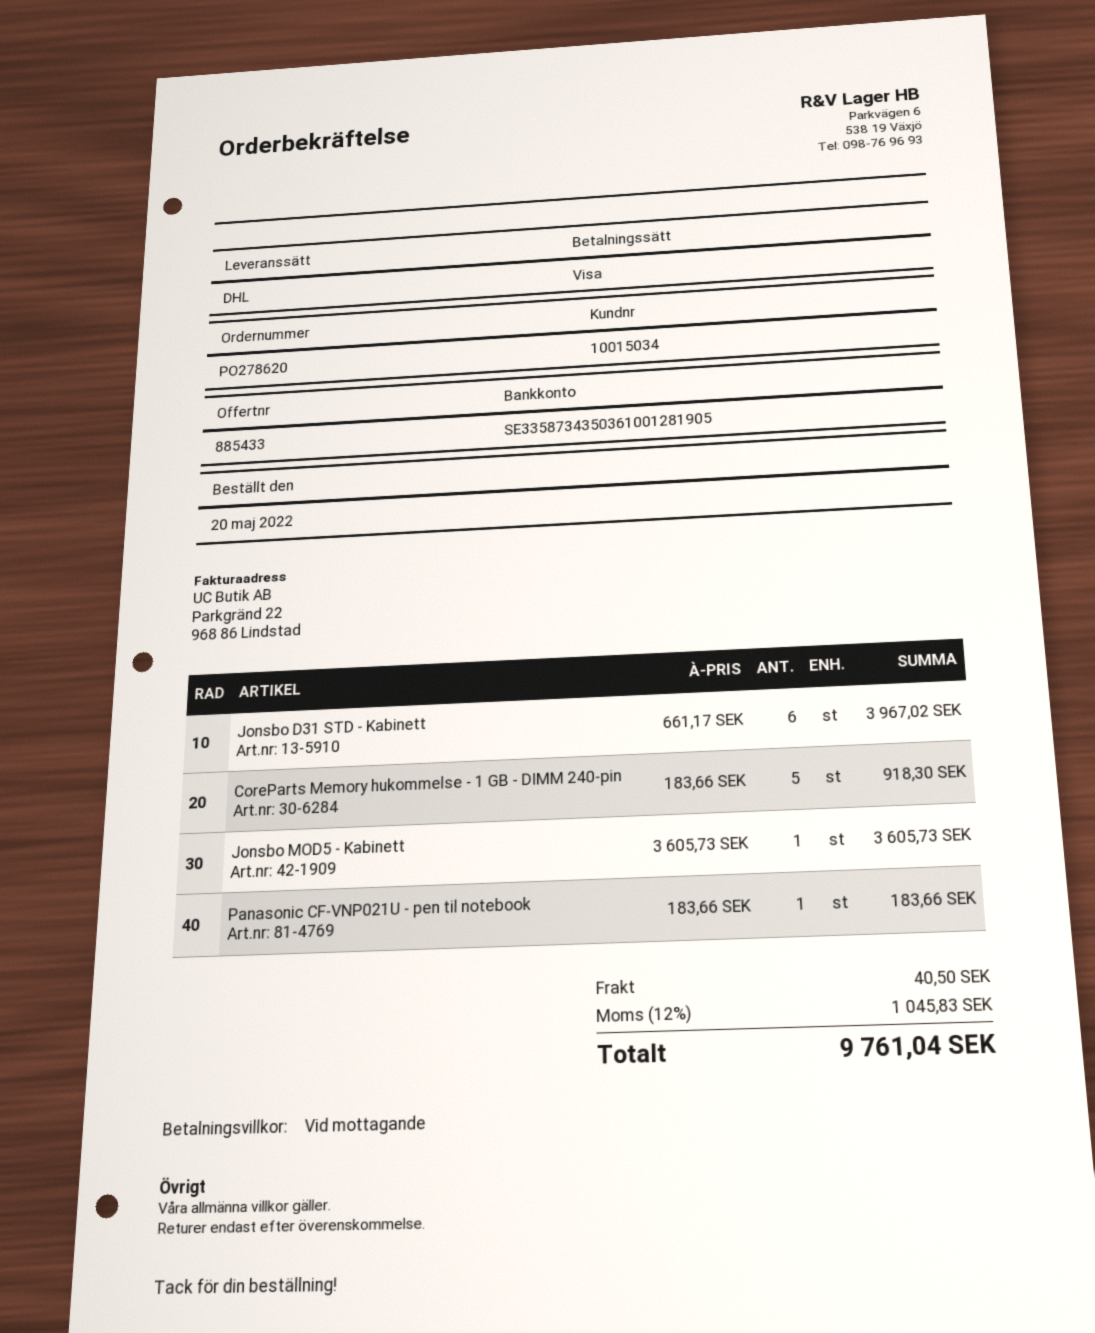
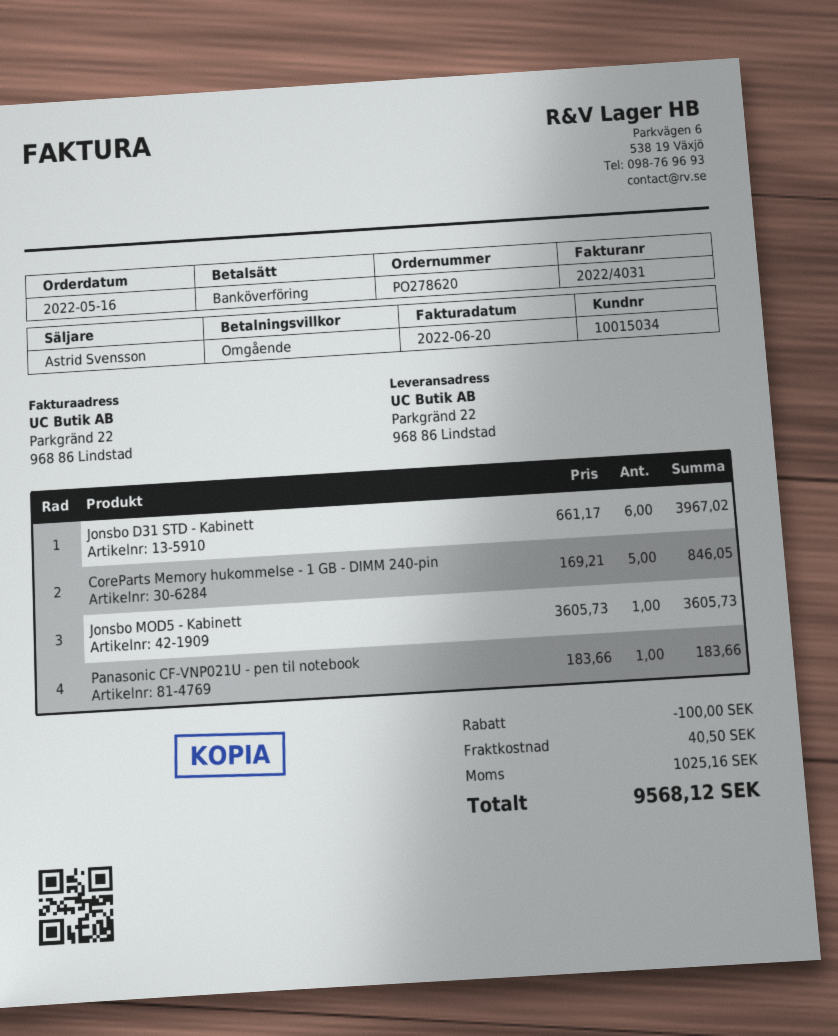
order date: 2022-05-20 -> 2022-05-16
payment method: Visa -> bank transfer
CoreParts Memory hukommelse - 1 GB - DIMM 240-pin: 5 x 183.66 = 918.30 -> 5 x 169.21 = 846.05
discount: none -> 100.00
tax: 1045.83 -> 1025.16
total: 9761.04 -> 9568.12

